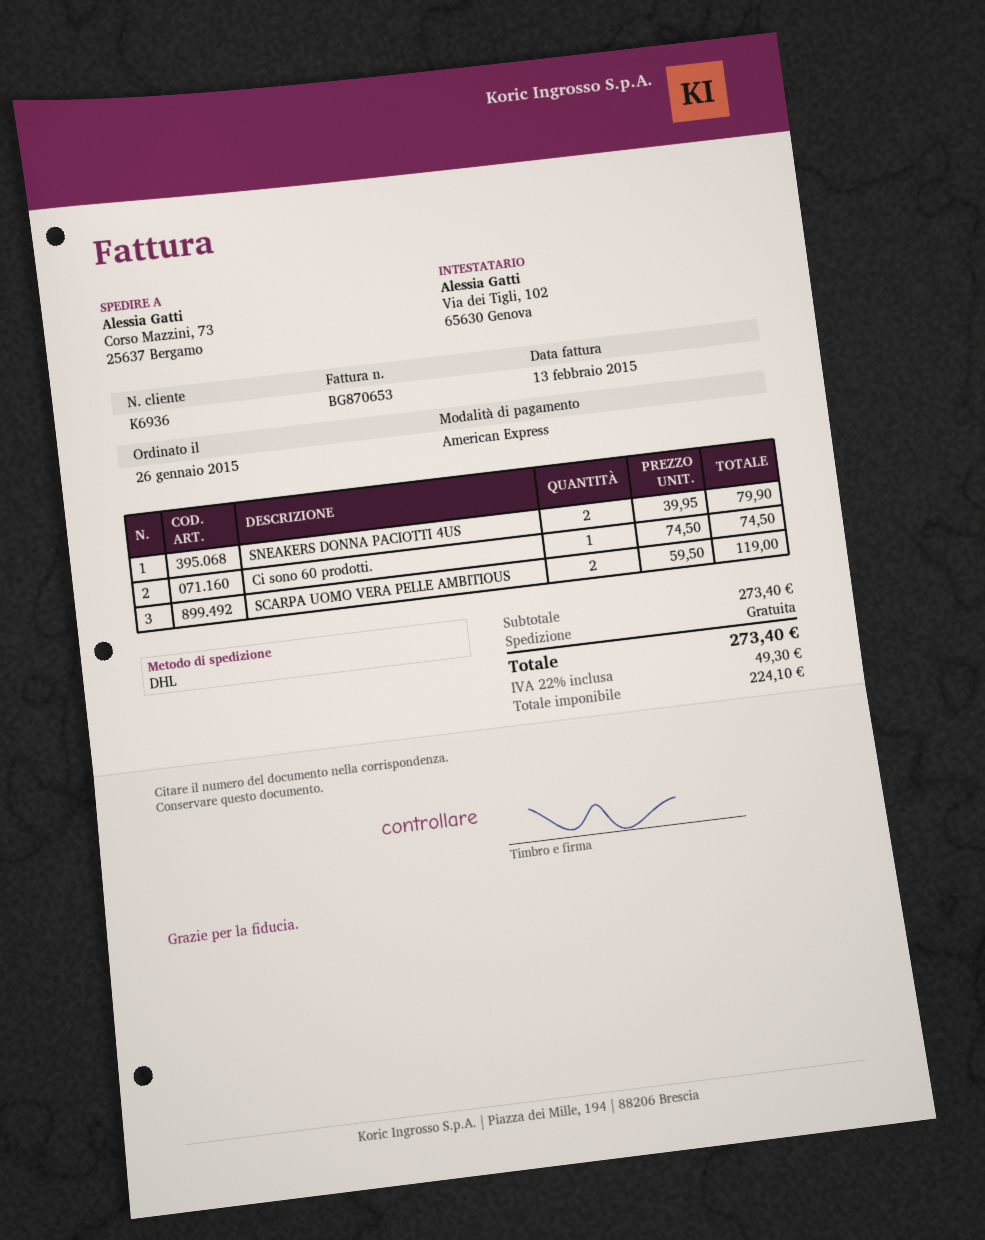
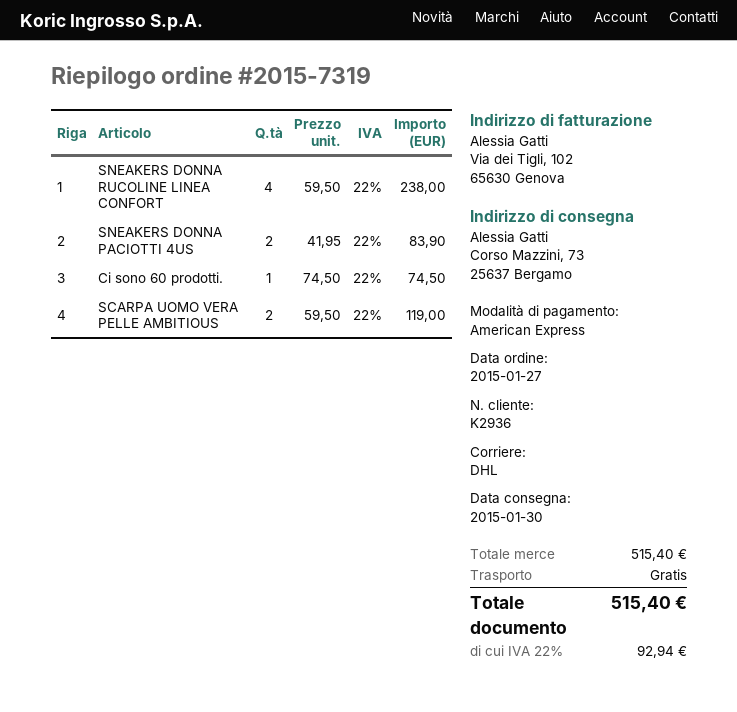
order date: 2015-01-26 -> 2015-01-27
customer number: K6936 -> K2936
SNEAKERS DONNA PACIOTTI 4US: 2 x 39.95 = 79.90 -> 2 x 41.95 = 83.90
SNEAKERS DONNA RUCOLINE LINEA CONFORT: none -> 4 x 59.50 = 238.00
subtotal: 273.40 -> 515.40
tax: 22% = 49.30 -> 22% = 92.94
total: 273.40 -> 515.40

